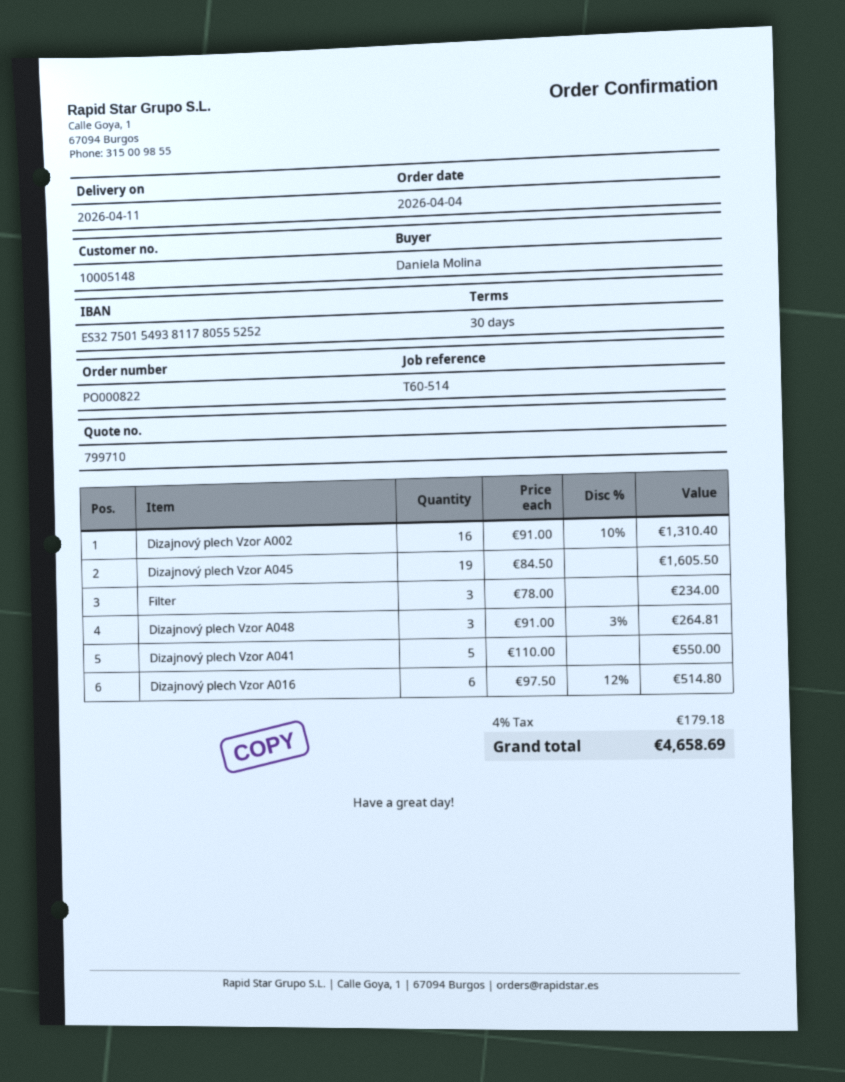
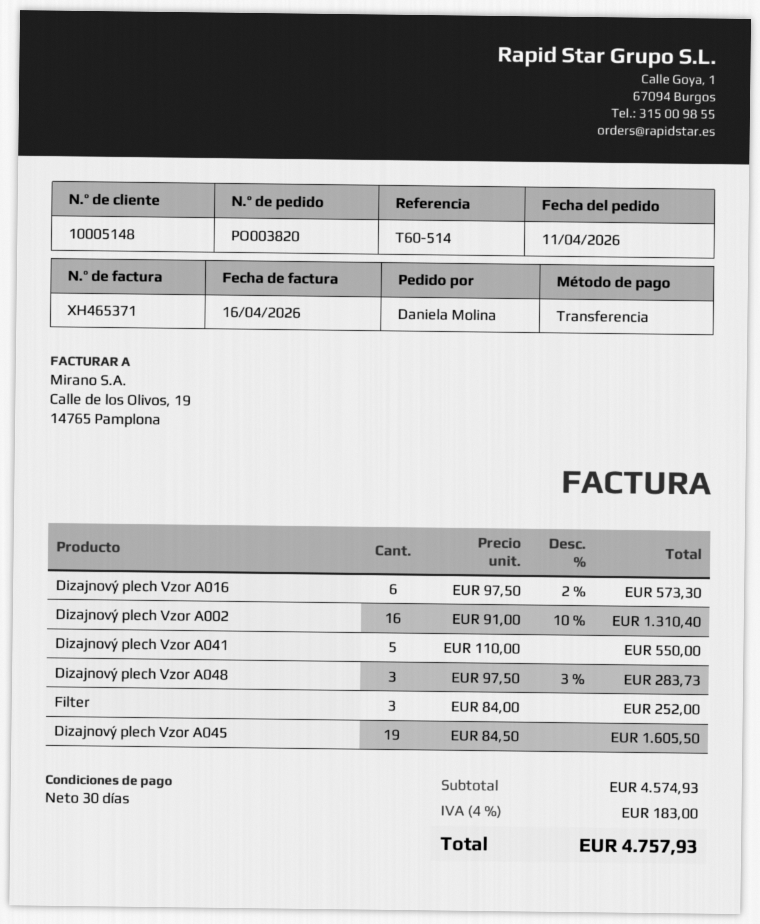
order number: PO000822 -> PO003820
order date: 2026-04-04 -> 2026-04-11
Filter: 3 x 78.00 = 234.00 -> 3 x 84.00 = 252.00
Dizajnový plech Vzor A048: 3 x 91.00 - 3% = 264.81 -> 3 x 97.50 - 3% = 283.73
Dizajnový plech Vzor A016: 6 x 97.50 - 12% = 514.80 -> 6 x 97.50 - 2% = 573.30
tax: 4% = 179.18 -> 4% = 183.00
total: 4658.69 -> 4757.93

